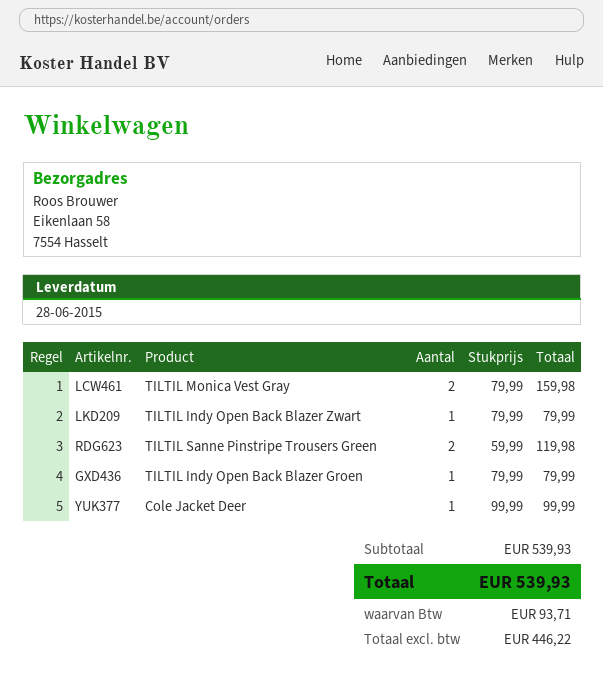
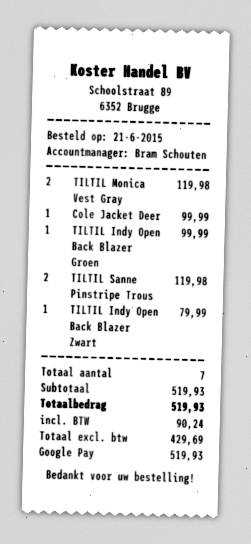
TILTIL Monica Vest Gray: 2 for 159.98 -> 2 for 119.98
TILTIL Indy Open Back Blazer Groen: 1 for 79.99 -> 1 for 99.99
subtotal: 539.93 -> 519.93
net: 446.22 -> 429.69
tax: 93.71 -> 90.24
total: 539.93 -> 519.93

